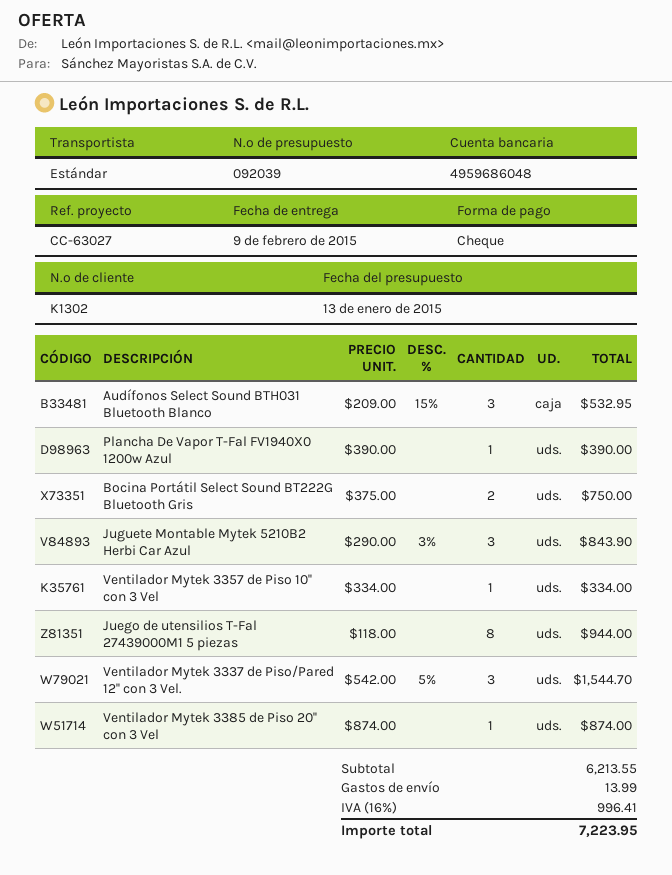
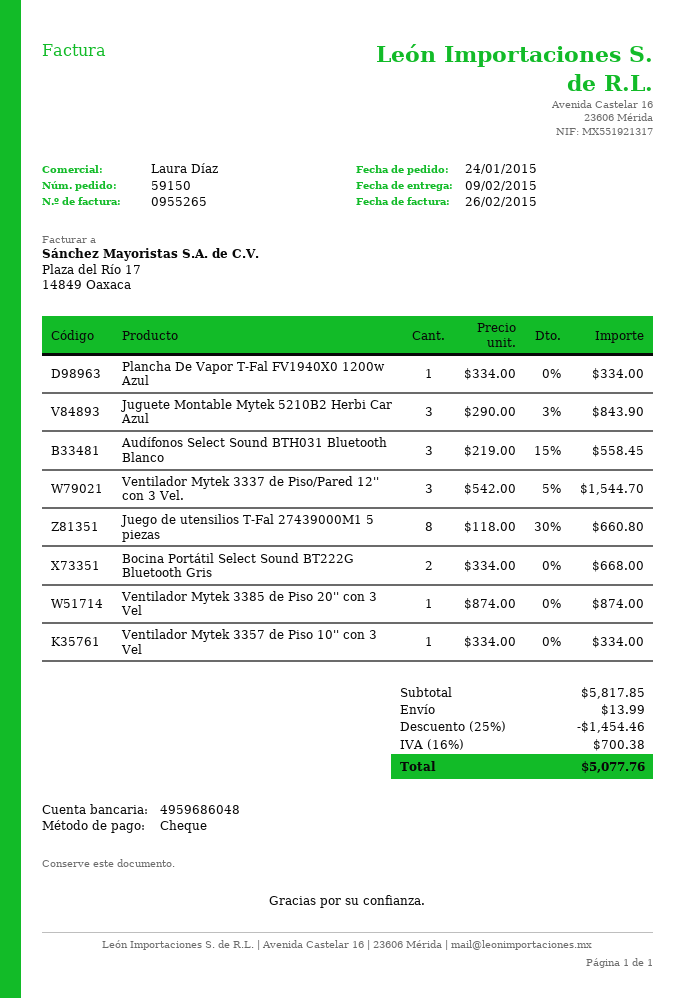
Audífonos Select Sound BTH031 Bluetooth Blanco: 3 x 209.00 - 15% = 532.95 -> 3 x 219.00 - 15% = 558.45
Plancha De Vapor T-Fal FV1940X0 1200w Azul: 1 x 390.00 = 390.00 -> 1 x 334.00 = 334.00
Bocina Portátil Select Sound BT222G Bluetooth Gris: 2 x 375.00 = 750.00 -> 2 x 334.00 = 668.00
Juego de utensilios T-Fal 27439000M1 5 piezas: 8 x 118.00 = 944.00 -> 8 x 118.00 - 30% = 660.80
subtotal: 6213.55 -> 5817.85
discount: none -> 25% = 1454.46
tax: 16% = 996.41 -> 16% = 700.38
total: 7223.95 -> 5077.76

